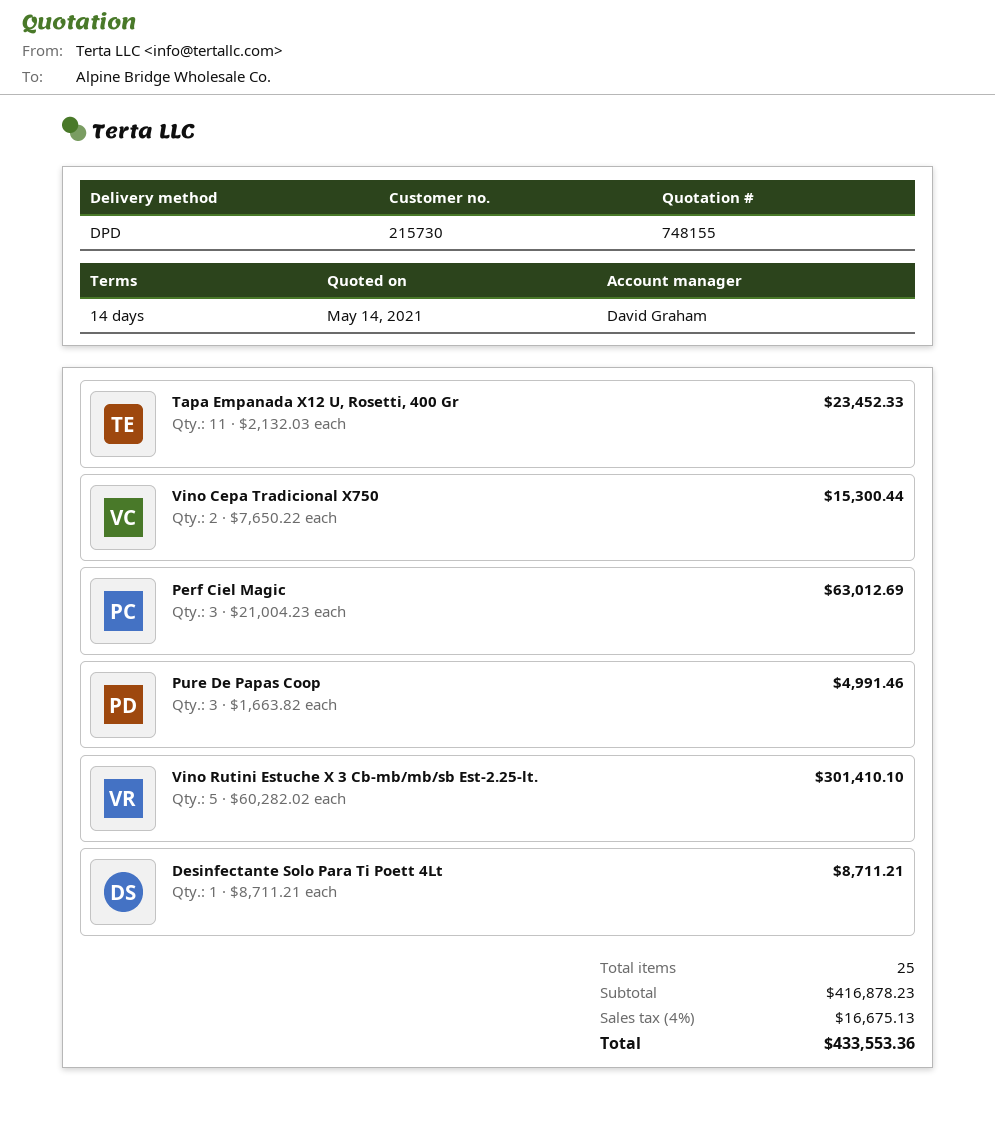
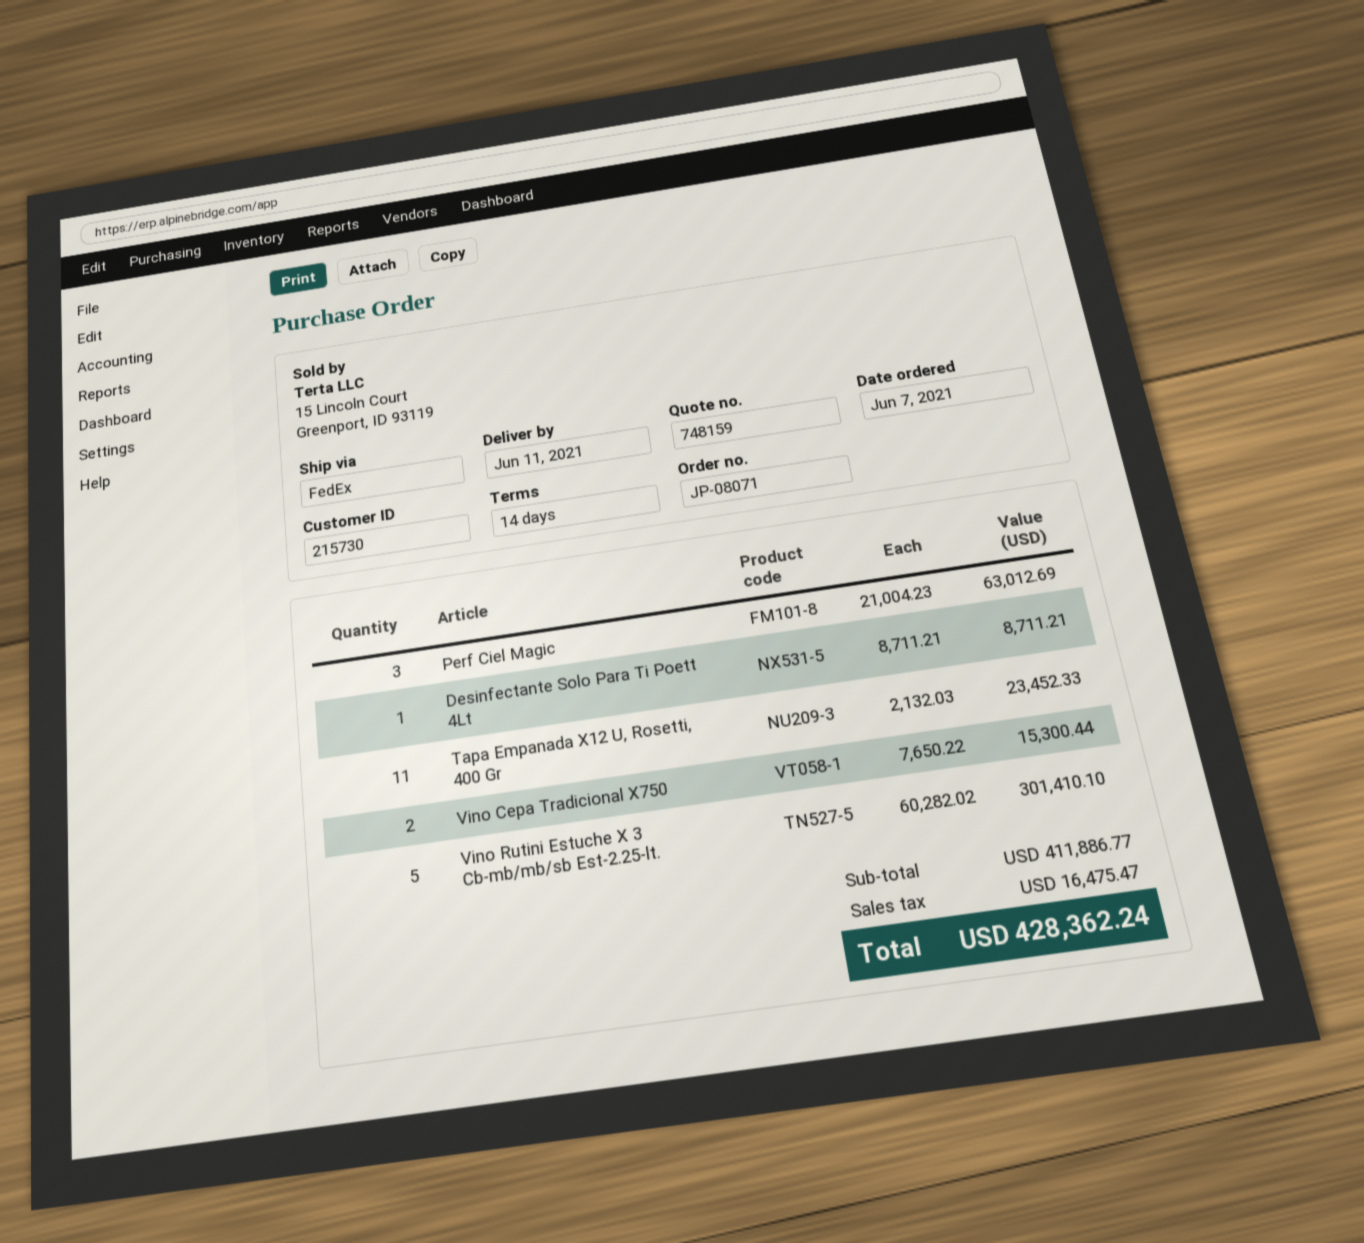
quote number: 748155 -> 748159
shipping method: DPD -> FedEx
Pure De Papas Coop: 3 x 1663.82 = 4991.46 -> none
subtotal: 416878.23 -> 411886.77
tax: 16675.13 -> 16475.47
total: 433553.36 -> 428362.24

